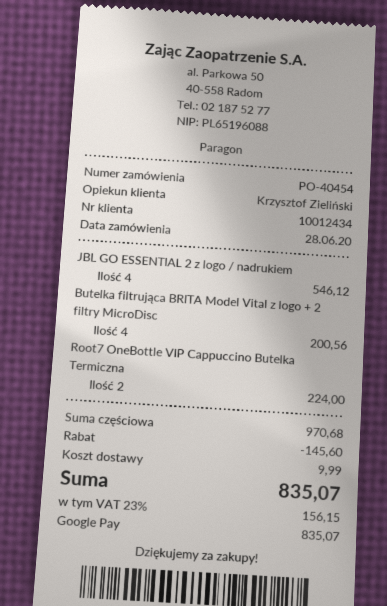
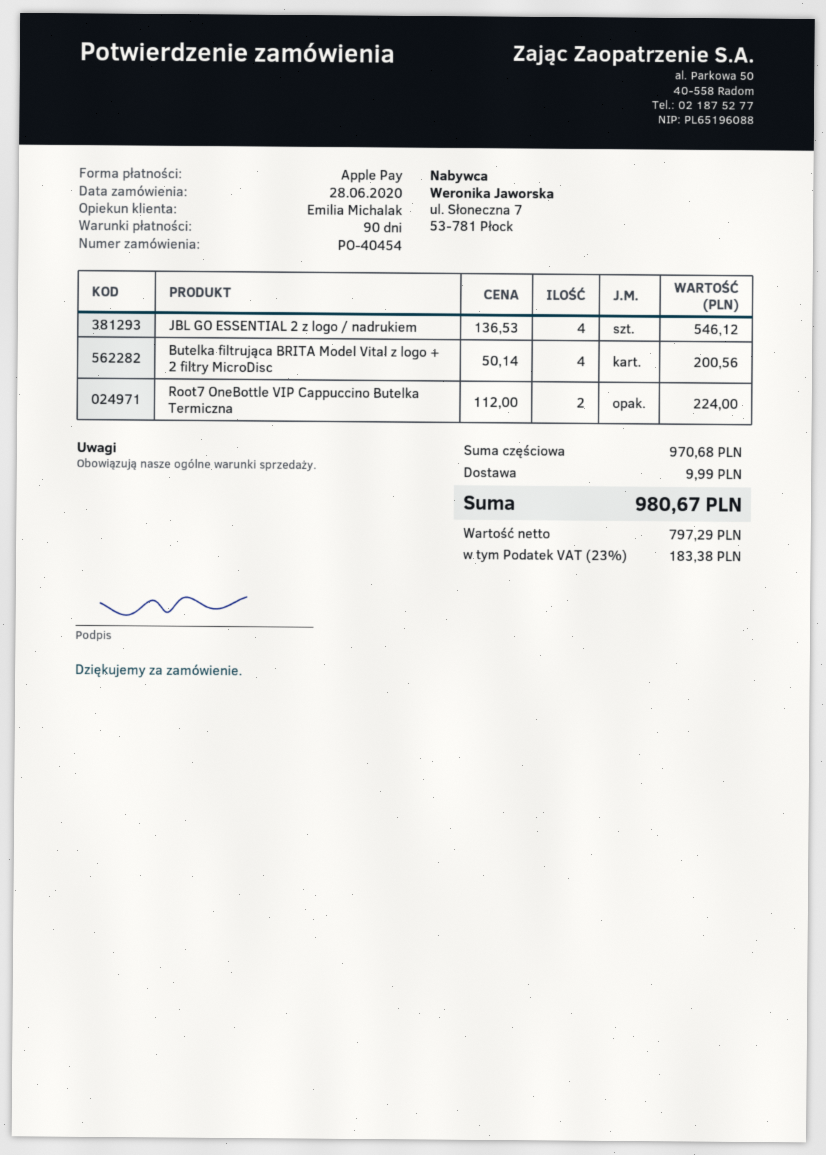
sales rep: Krzysztof Zieliński -> Emilia Michalak
payment method: Google Pay -> Apple Pay
discount: 145.60 -> none
tax: 23% = 156.15 -> 23% = 183.38
total: 835.07 -> 980.67

